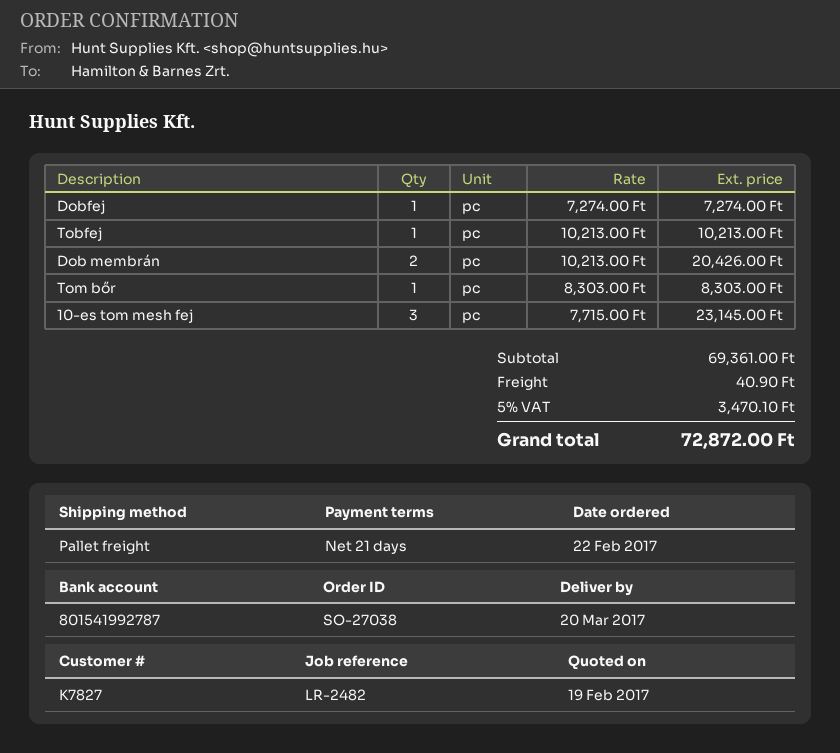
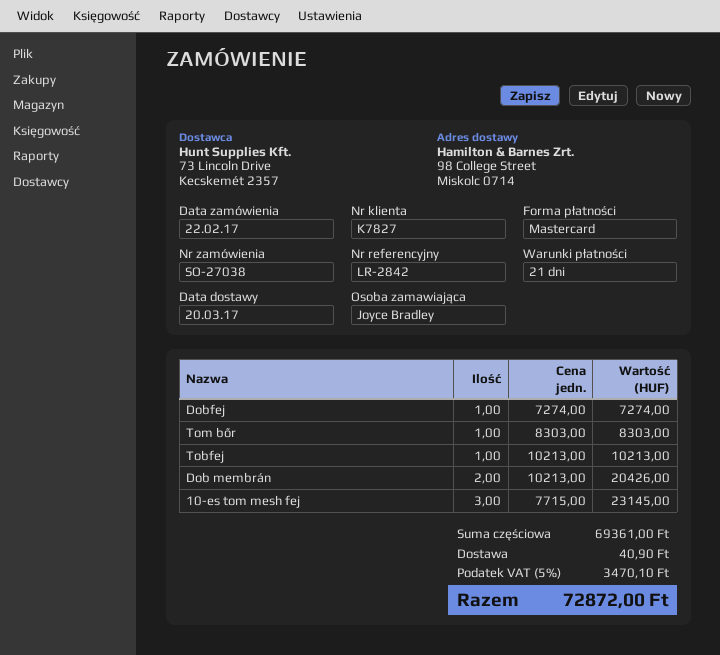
reference: LR-2482 -> LR-2842

